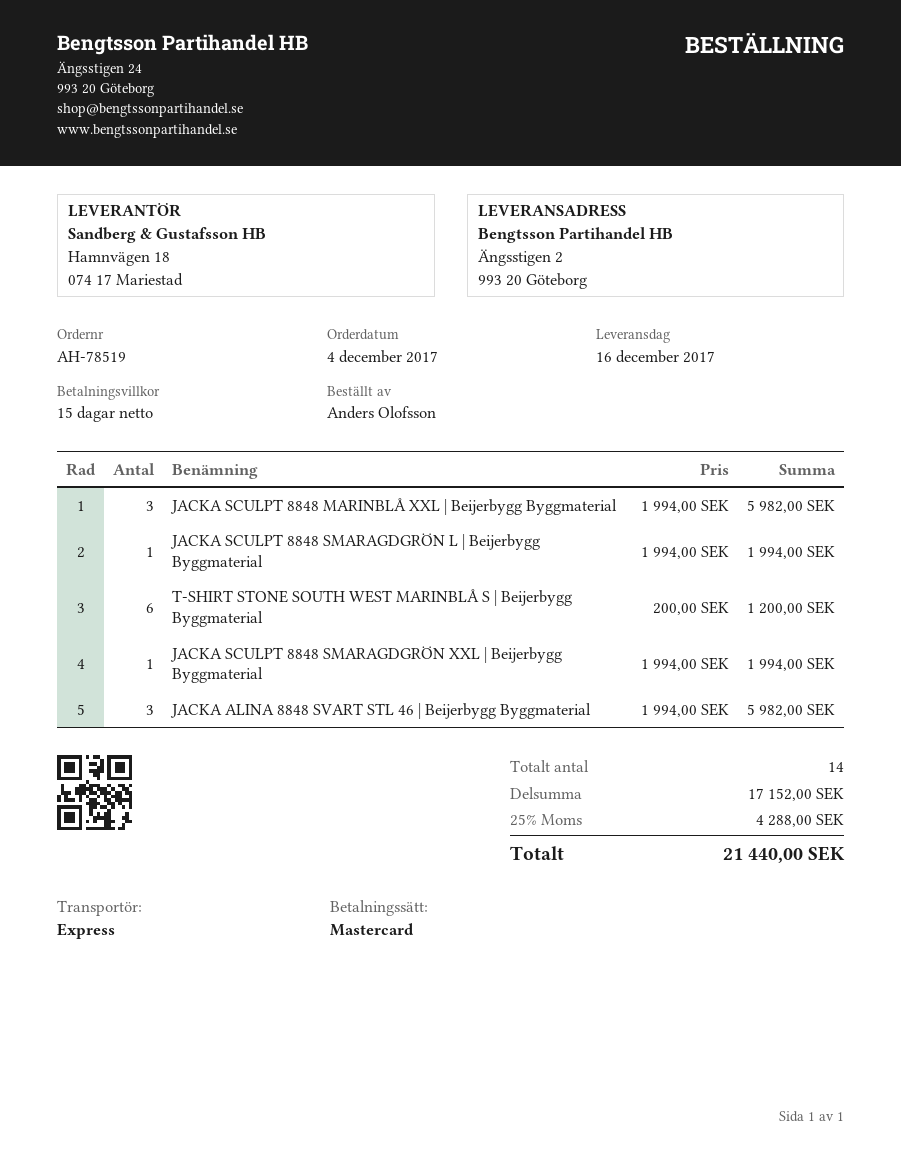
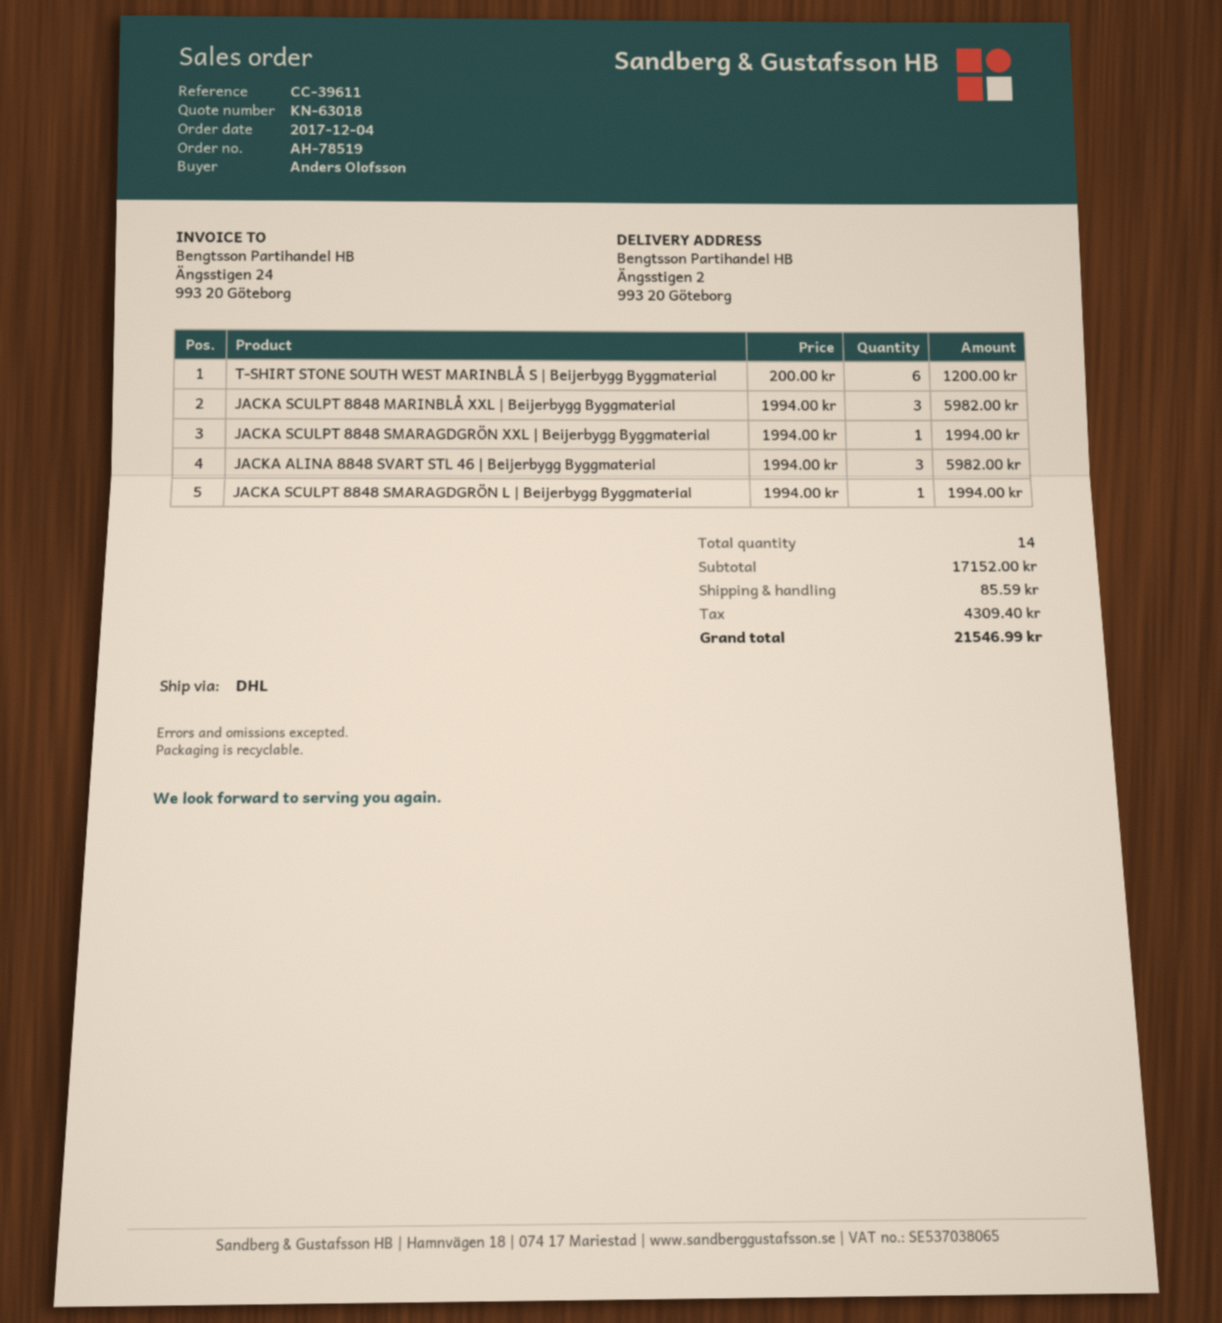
shipping method: express -> DHL
shipping: none -> 85.59
tax: 4288.00 -> 4309.40
total: 21440.00 -> 21546.99

